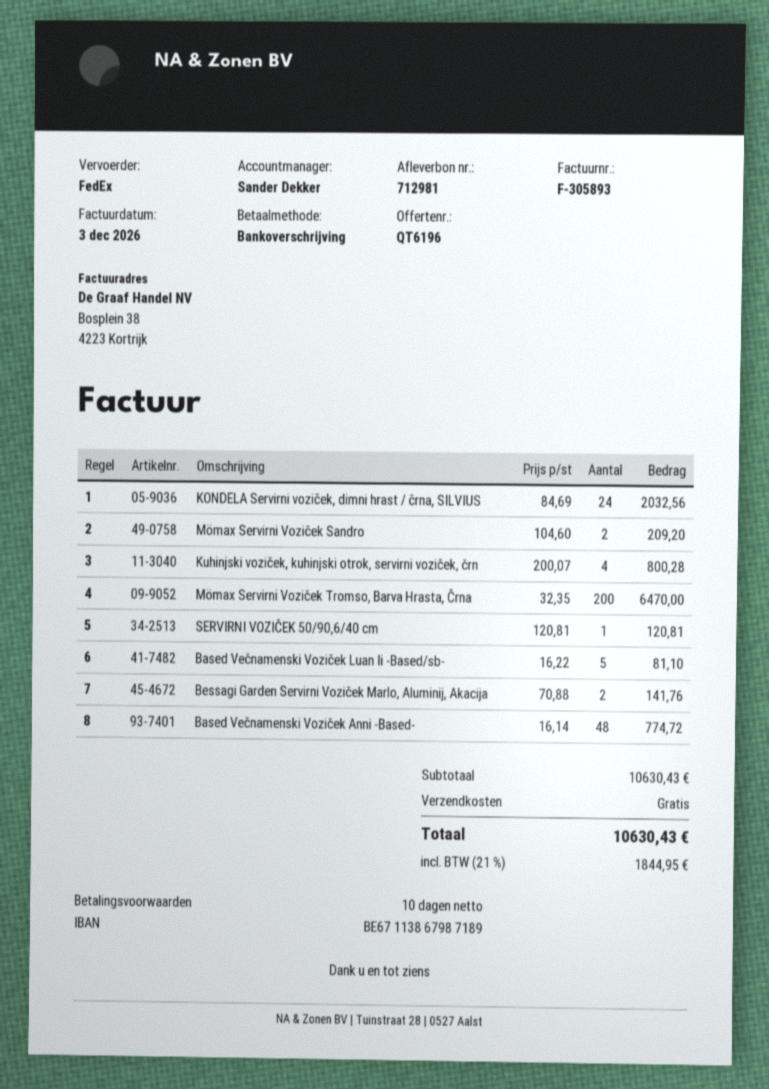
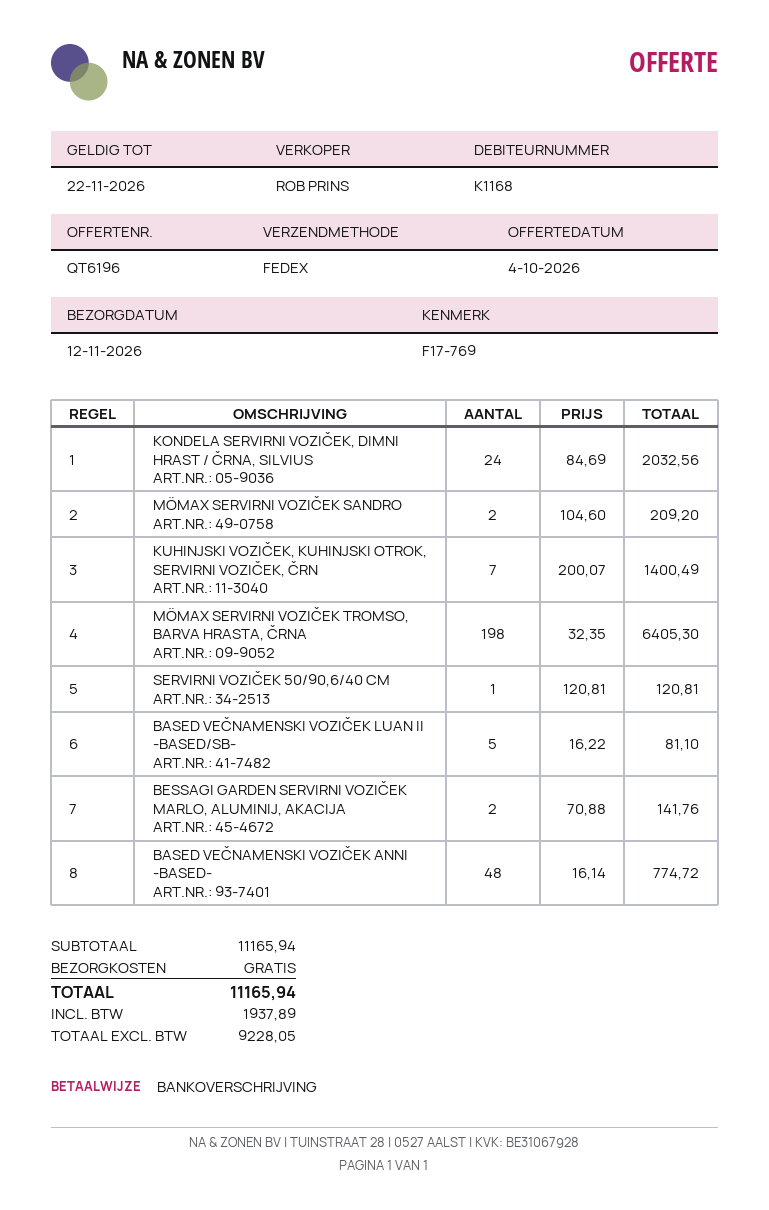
sales rep: Sander Dekker -> ROB PRINS
Kuhinjski voziček, kuhinjski otrok, servirni voziček, črn: 4 x 200.07 = 800.28 -> 7 x 200.07 = 1400.49
Mömax Servirni Voziček Tromso, Barva Hrasta, Črna: 200 x 32.35 = 6470.00 -> 198 x 32.35 = 6405.30
subtotal: 10630.43 -> 11165.94
tax: 1844.95 -> 1937.89
total: 10630.43 -> 11165.94

